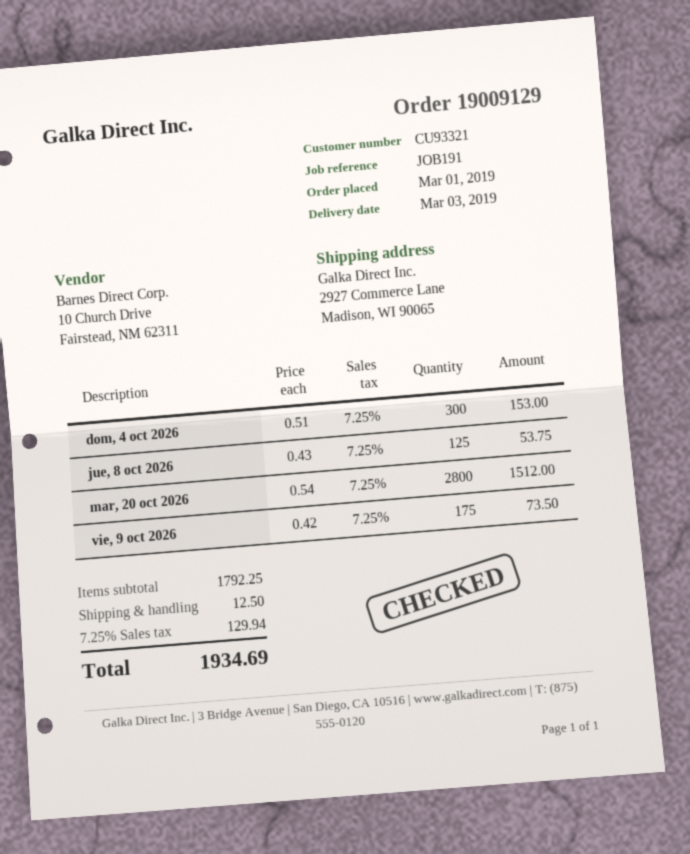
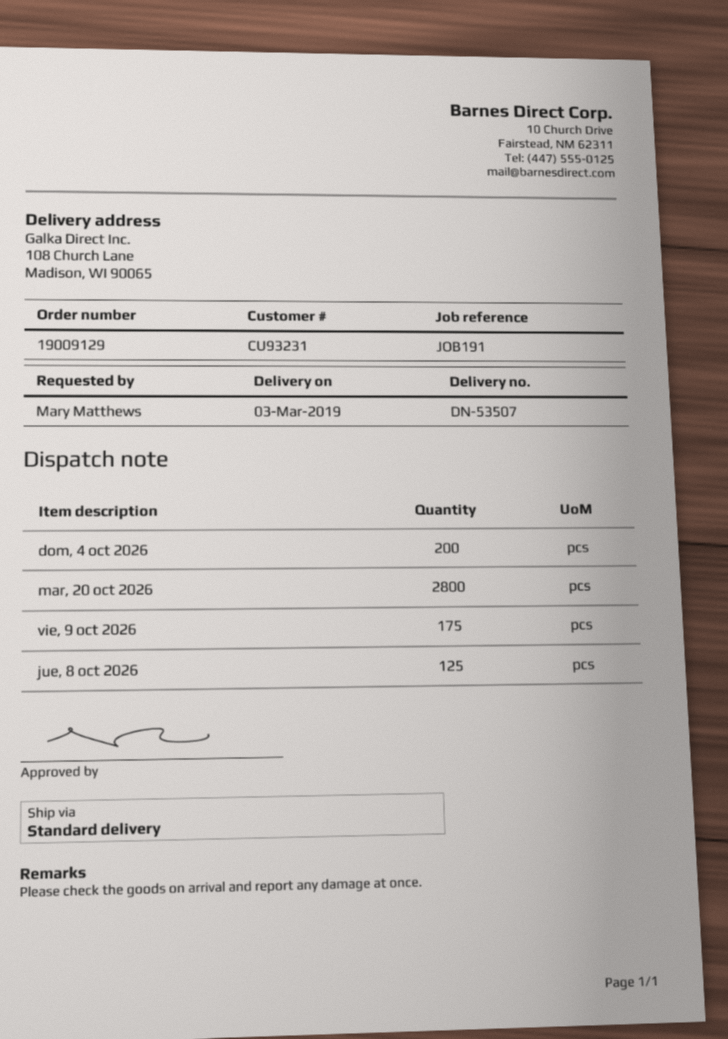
customer number: CU93321 -> CU93231
ship to: 2927 Commerce Lane, Madison, WI 90065 -> 108 Church Lane, Madison, WI 90065
dom, 4 oct 2026: 300 -> 200

